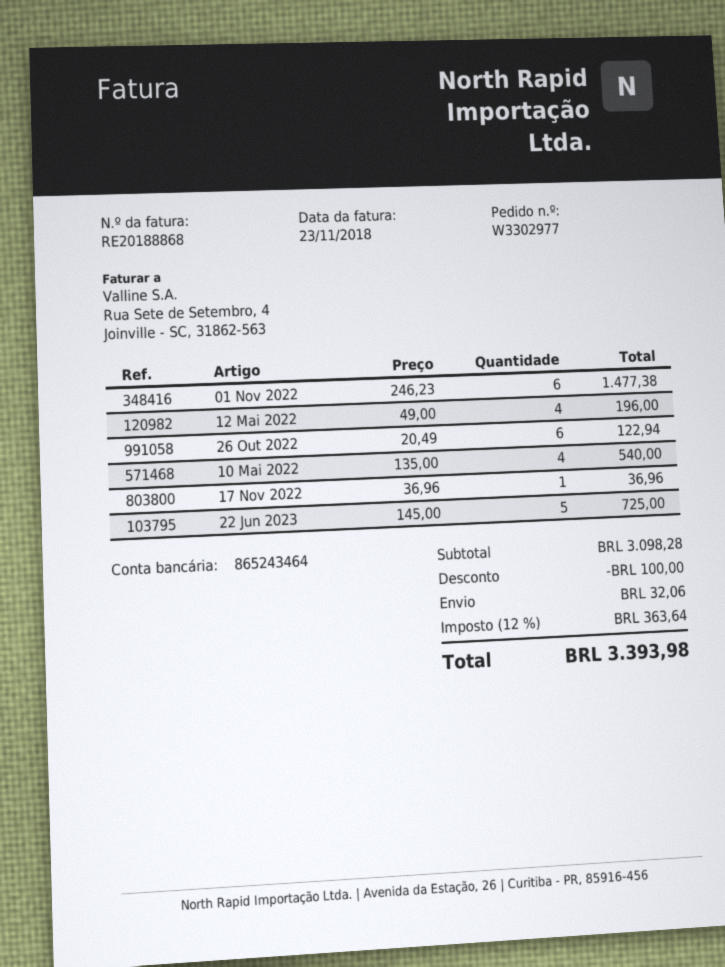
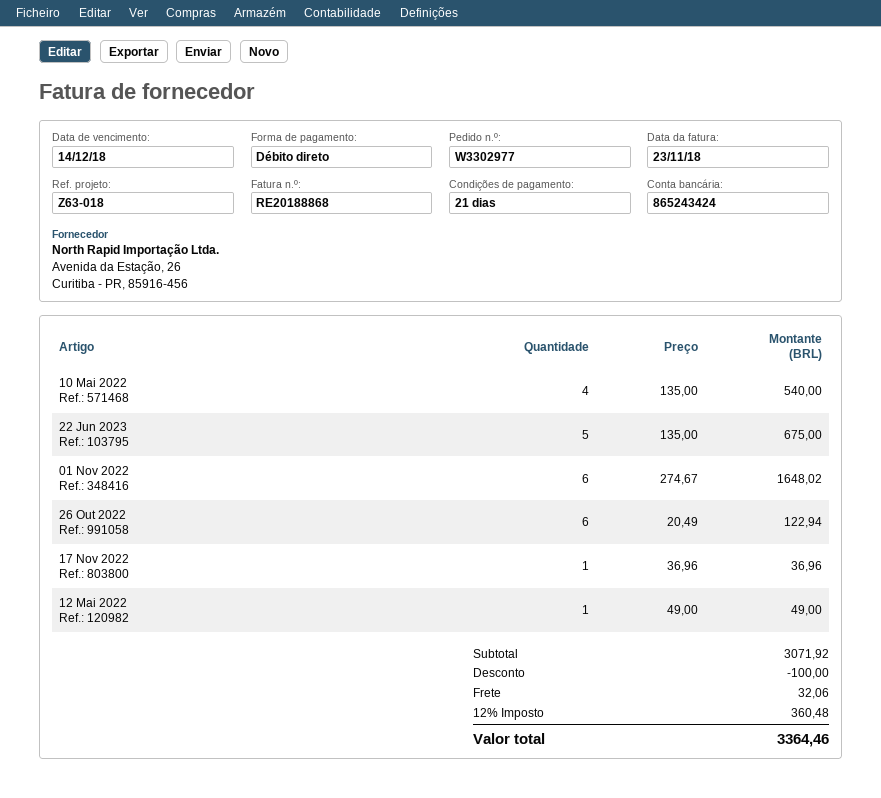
bank account: 865243464 -> 865243424
01 Nov 2022: 6 x 246.23 = 1477.38 -> 6 x 274.67 = 1648.02
12 Mai 2022: 4 x 49.00 = 196.00 -> 1 x 49.00 = 49.00
22 Jun 2023: 5 x 145.00 = 725.00 -> 5 x 135.00 = 675.00
subtotal: 3098.28 -> 3071.92
tax: 12% = 363.64 -> 12% = 360.48
total: 3393.98 -> 3364.46

